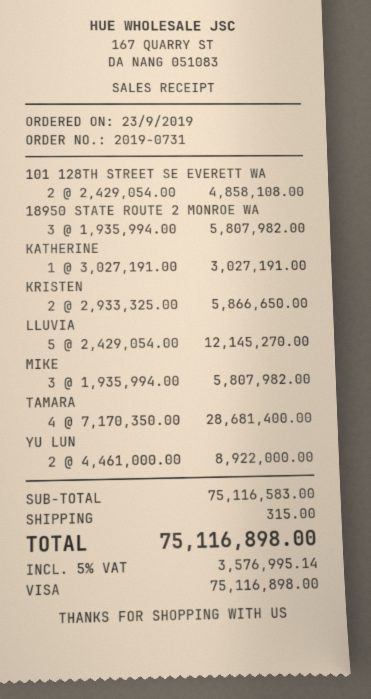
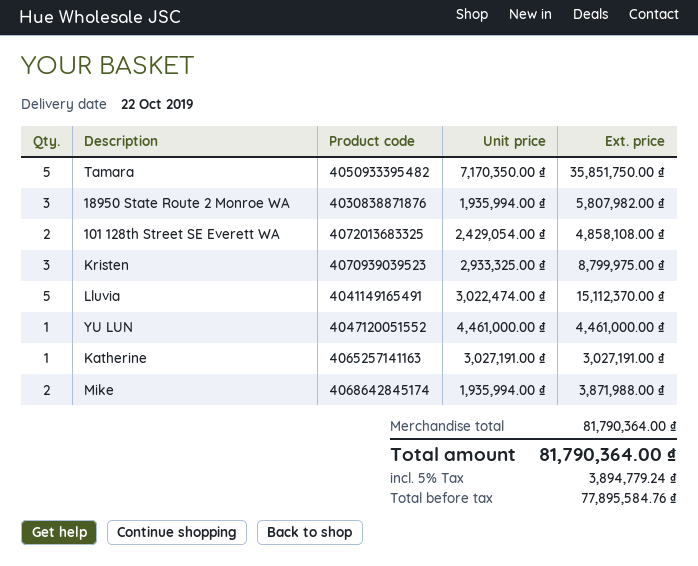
KRISTEN: 2 x 2933325.00 = 5866650.00 -> 3 x 2933325.00 = 8799975.00
LLUVIA: 5 x 2429054.00 = 12145270.00 -> 5 x 3022474.00 = 15112370.00
MIKE: 3 x 1935994.00 = 5807982.00 -> 2 x 1935994.00 = 3871988.00
TAMARA: 4 x 7170350.00 = 28681400.00 -> 5 x 7170350.00 = 35851750.00
YU LUN: 2 x 4461000.00 = 8922000.00 -> 1 x 4461000.00 = 4461000.00
subtotal: 75116583.00 -> 81790364.00
shipping: 315.00 -> none
tax: 5% = 3576995.14 -> 5% = 3894779.24
total: 75116898.00 -> 81790364.00

